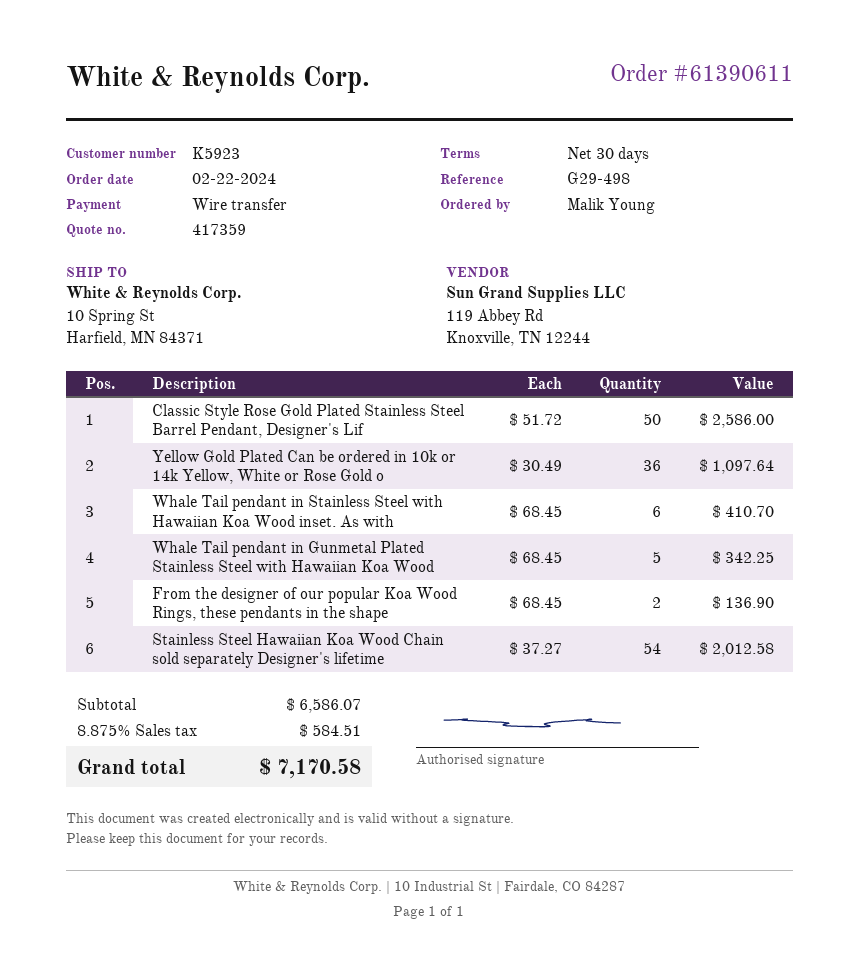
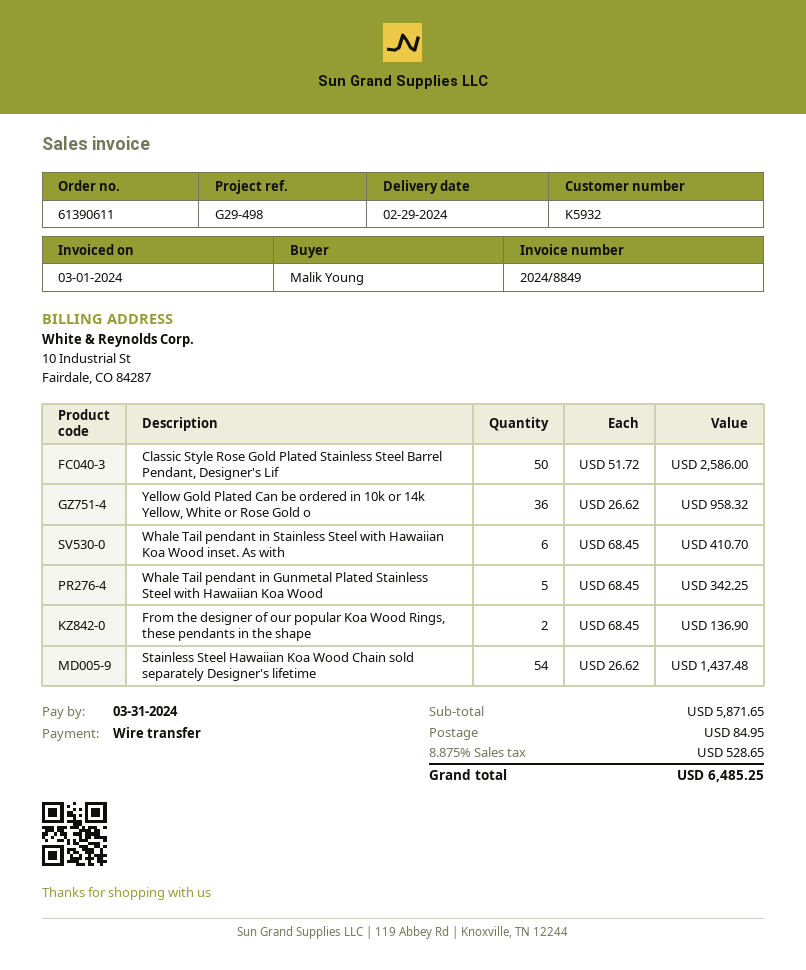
customer number: K5923 -> K5932
Yellow Gold Plated Can be ordered in 10k or 14k Yellow, White or Rose Gold o: 36 x 30.49 = 1097.64 -> 36 x 26.62 = 958.32
Stainless Steel Hawaiian Koa Wood Chain sold separately Designer's lifetime: 54 x 37.27 = 2012.58 -> 54 x 26.62 = 1437.48
subtotal: 6586.07 -> 5871.65
shipping: none -> 84.95
tax: 8.875% = 584.51 -> 8.875% = 528.65
total: 7170.58 -> 6485.25

